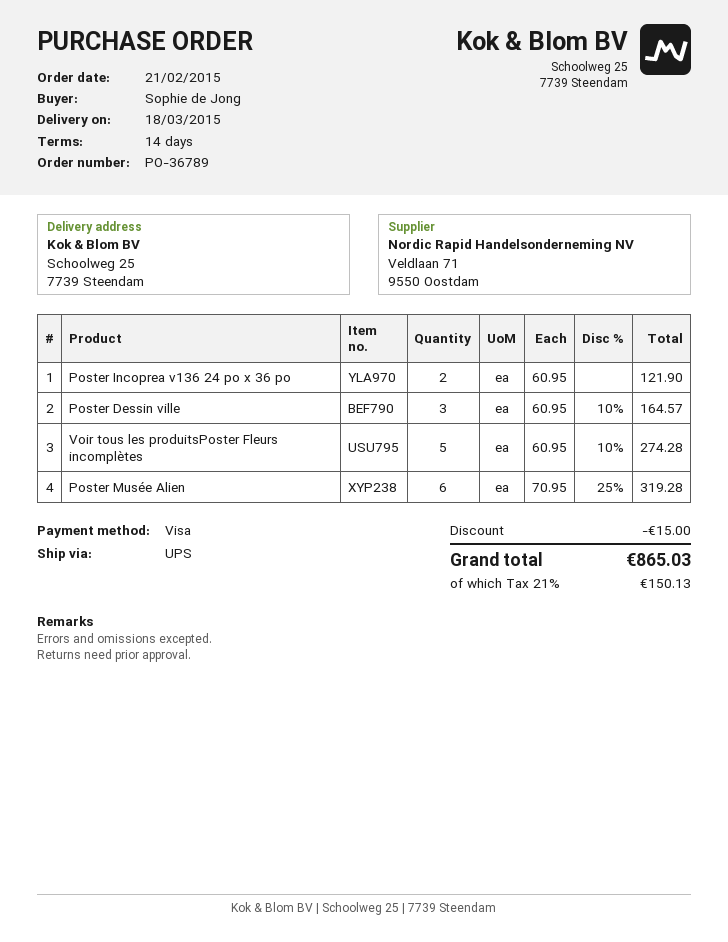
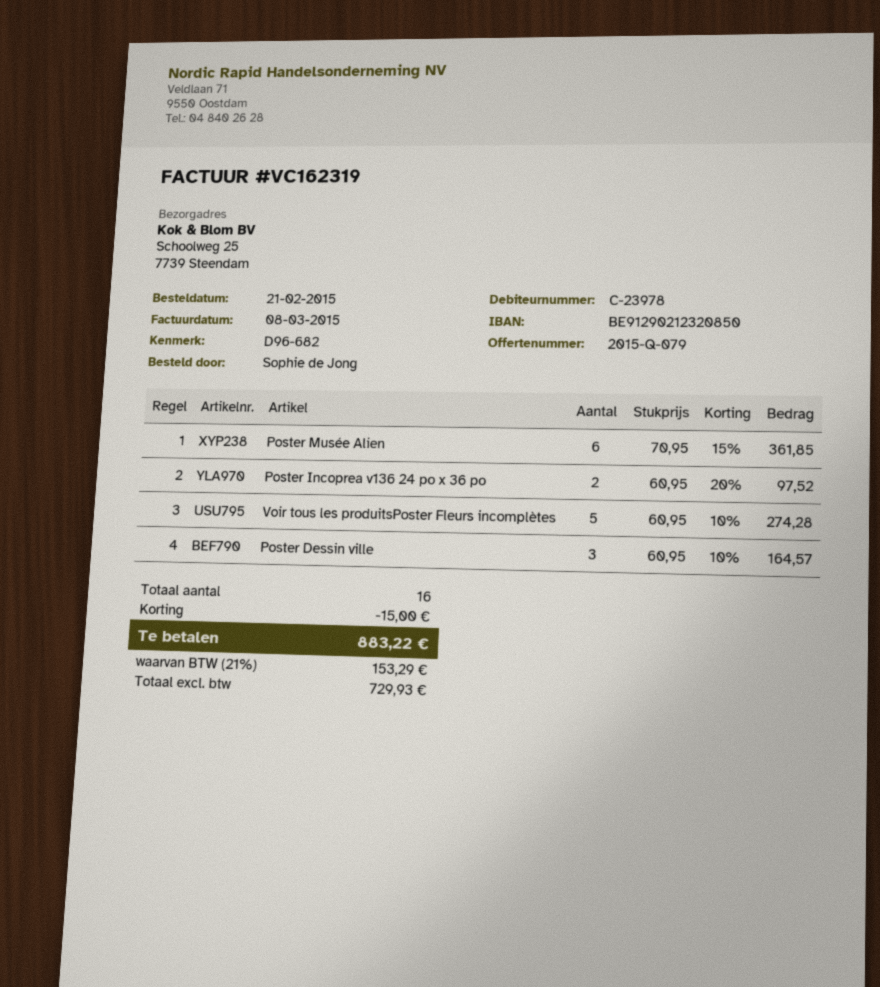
Poster Incoprea v136 24 po x 36 po: 2 x 60.95 = 121.90 -> 2 x 60.95 - 20% = 97.52
Poster Musée Alien: 6 x 70.95 - 25% = 319.28 -> 6 x 70.95 - 15% = 361.85
tax: 21% = 150.13 -> 21% = 153.29
total: 865.03 -> 883.22

